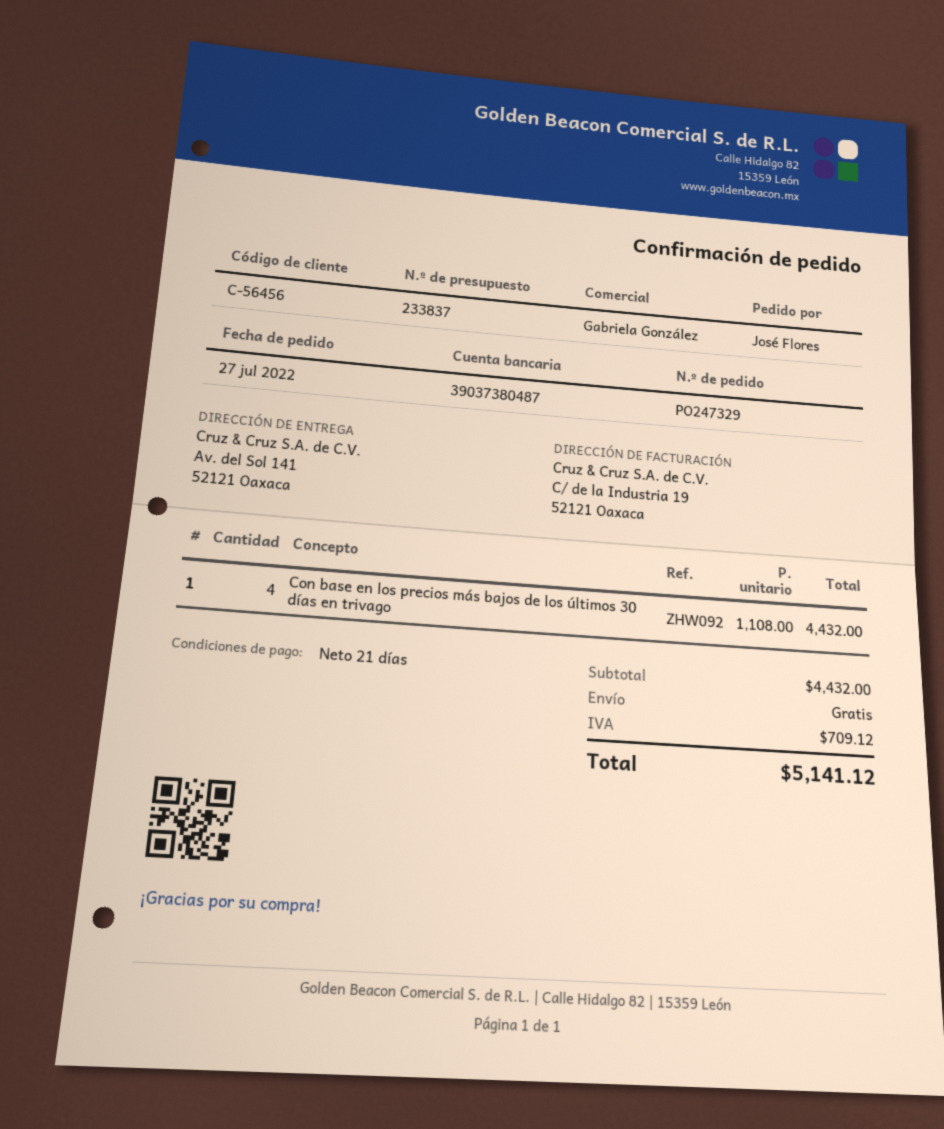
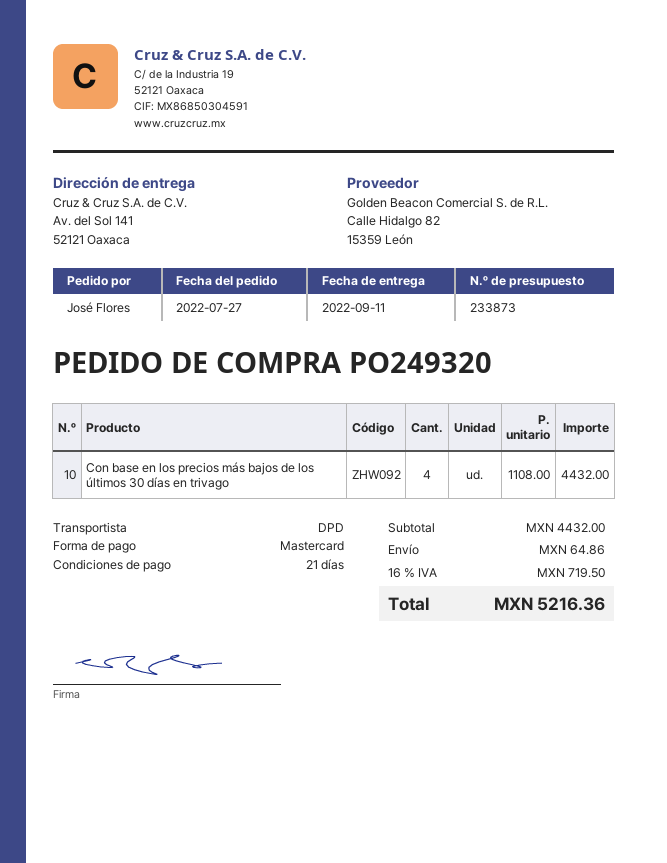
quote number: 233837 -> 233873
order number: PO247329 -> PO249320
shipping: 0.00 -> 64.86
tax: 709.12 -> 719.50
total: 5141.12 -> 5216.36

